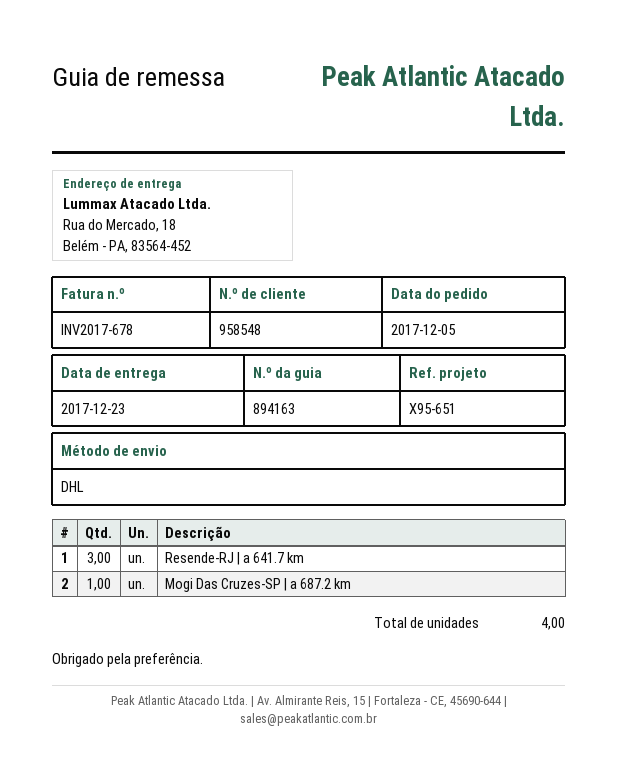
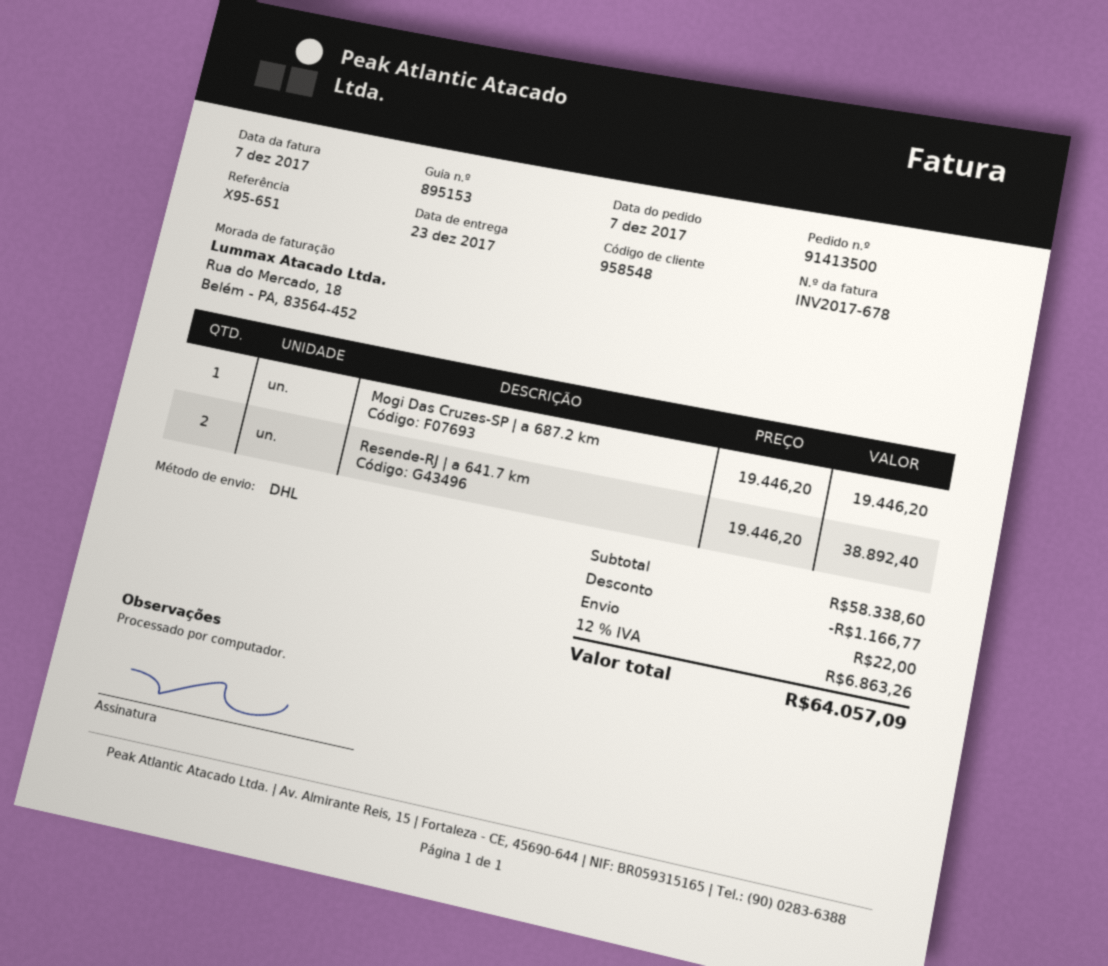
order date: 2017-12-05 -> 2017-12-07
delivery note number: 894163 -> 895153
Resende-RJ | a 641.7 km: 3 -> 2

